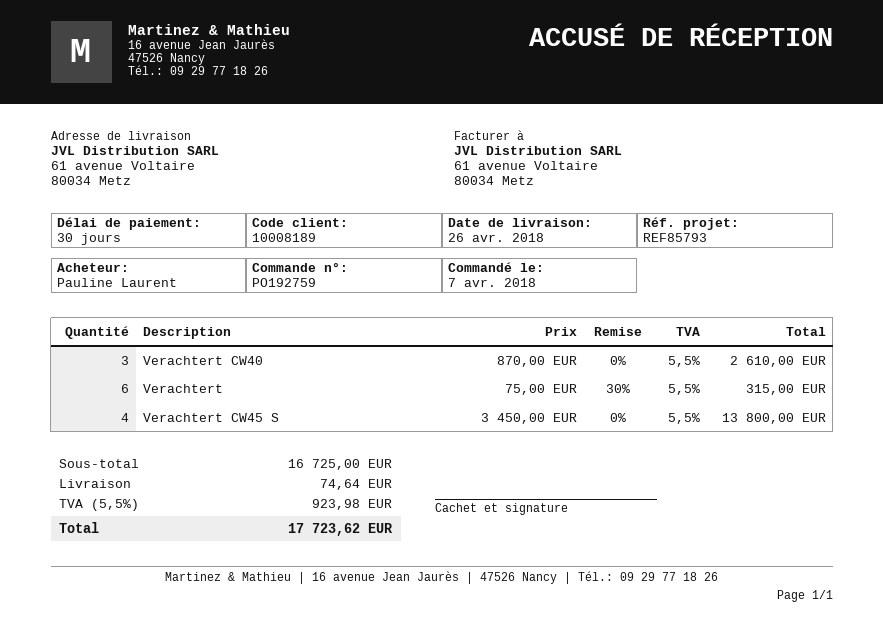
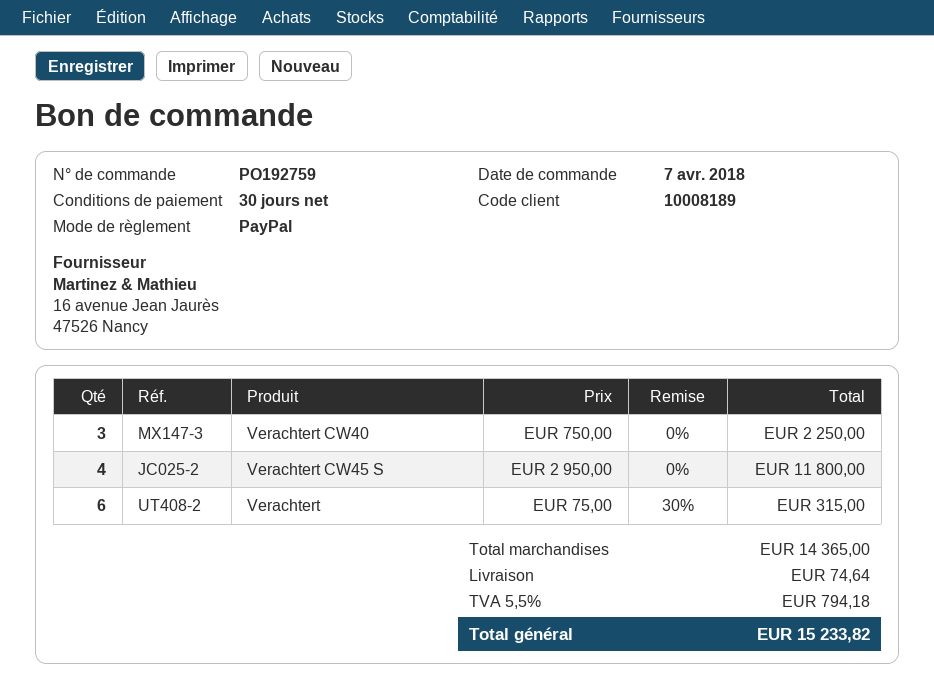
Verachtert CW40: 3 x 870.00 = 2610.00 -> 3 x 750.00 = 2250.00
Verachtert CW45 S: 4 x 3450.00 = 13800.00 -> 4 x 2950.00 = 11800.00
subtotal: 16725.00 -> 14365.00
tax: 5.5% = 923.98 -> 5.5% = 794.18
total: 17723.62 -> 15233.82

